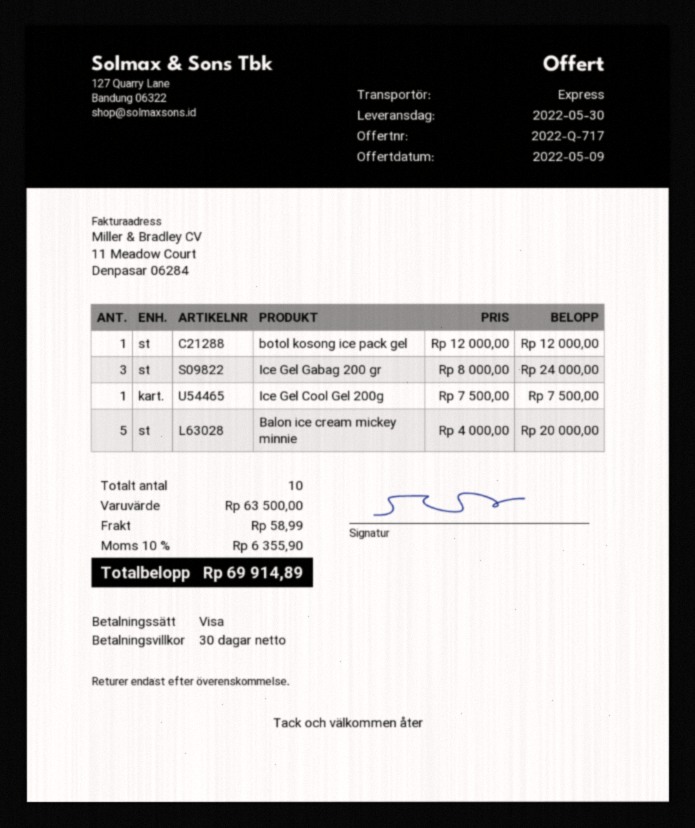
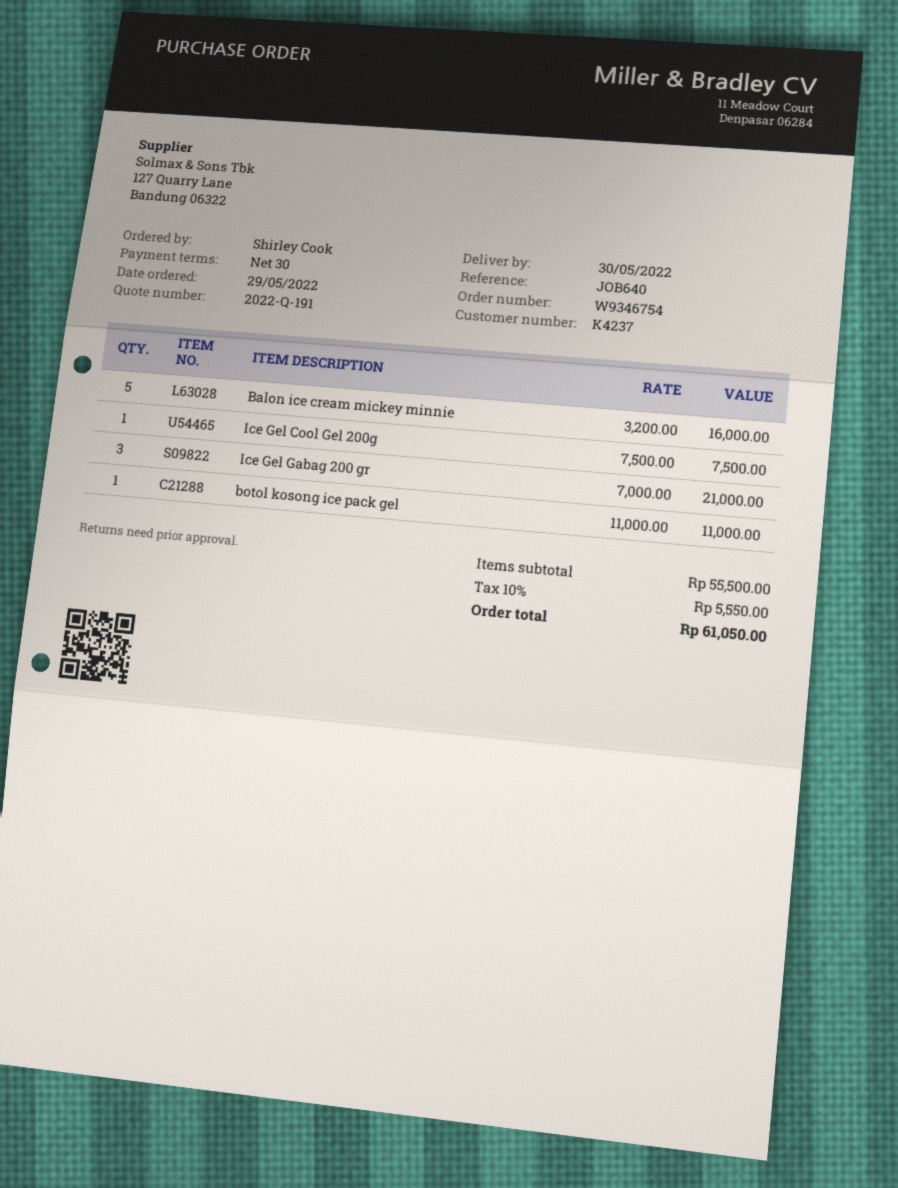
quote number: 2022-Q-717 -> 2022-Q-191
botol kosong ice pack gel: 1 x 12000.00 = 12000.00 -> 1 x 11000.00 = 11000.00
Ice Gel Gabag 200 gr: 3 x 8000.00 = 24000.00 -> 3 x 7000.00 = 21000.00
Balon ice cream mickey minnie: 5 x 4000.00 = 20000.00 -> 5 x 3200.00 = 16000.00
subtotal: 63500.00 -> 55500.00
shipping: 58.99 -> none
tax: 10% = 6355.90 -> 10% = 5550.00
total: 69914.89 -> 61050.00

